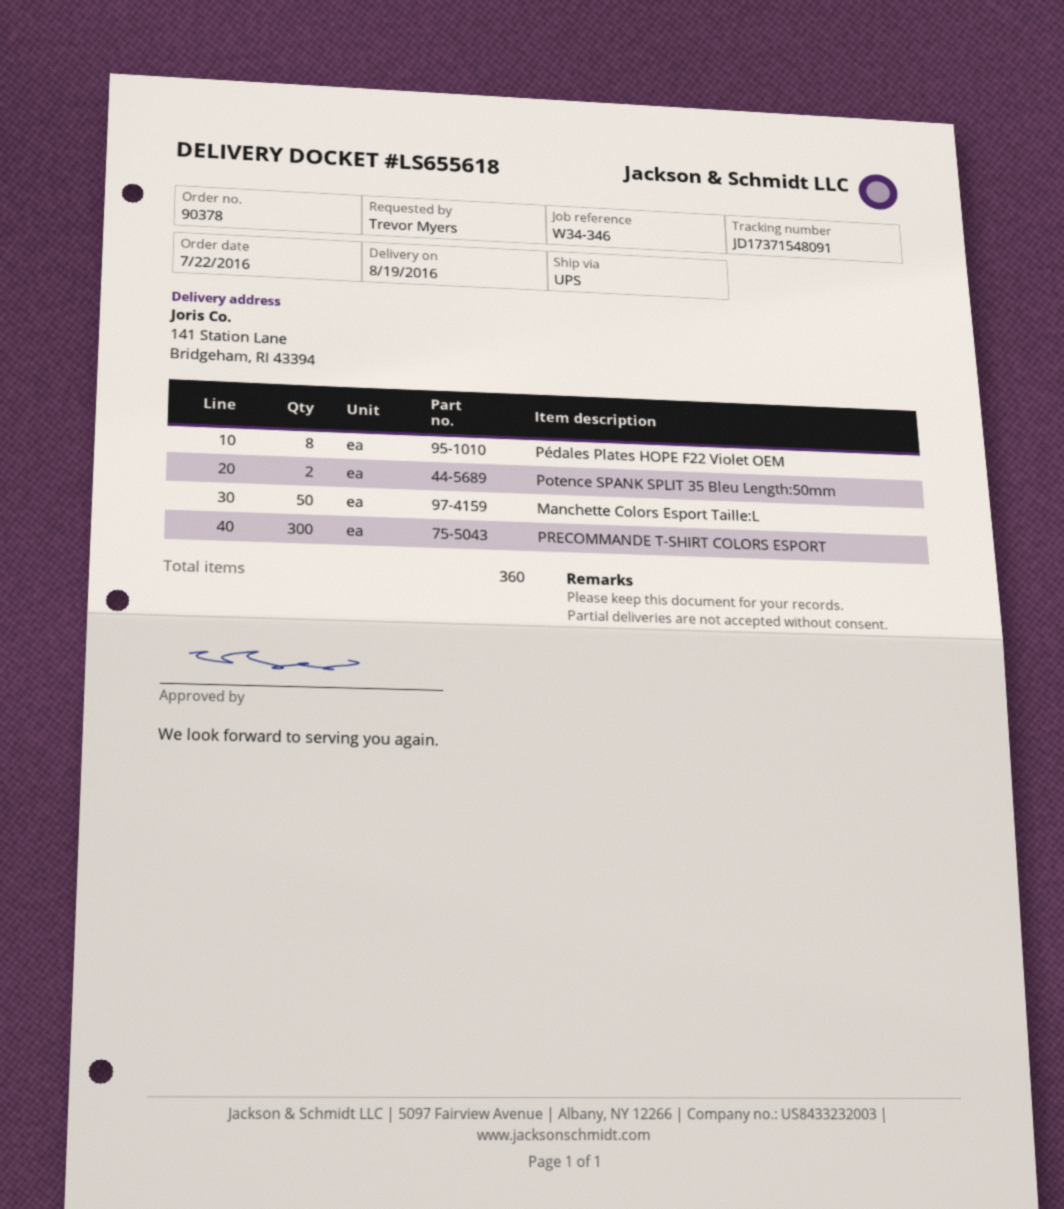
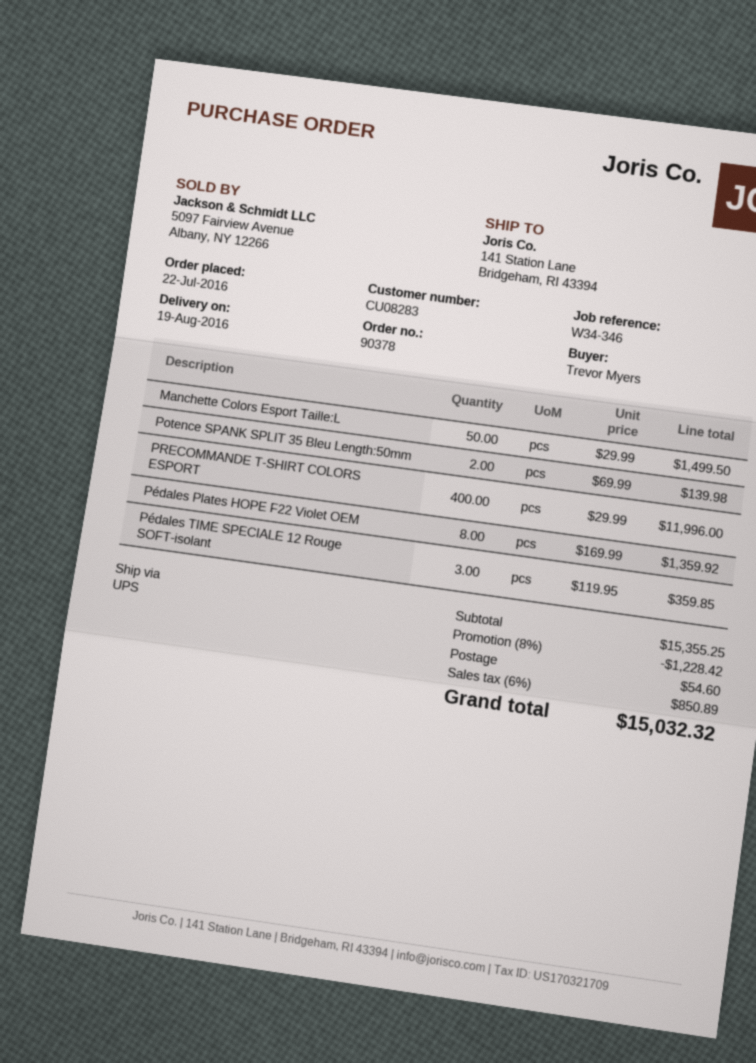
PRECOMMANDE T-SHIRT COLORS ESPORT: 300 -> 400
Pédales TIME SPECIALE 12 Rouge SOFT-isolant: none -> 3

